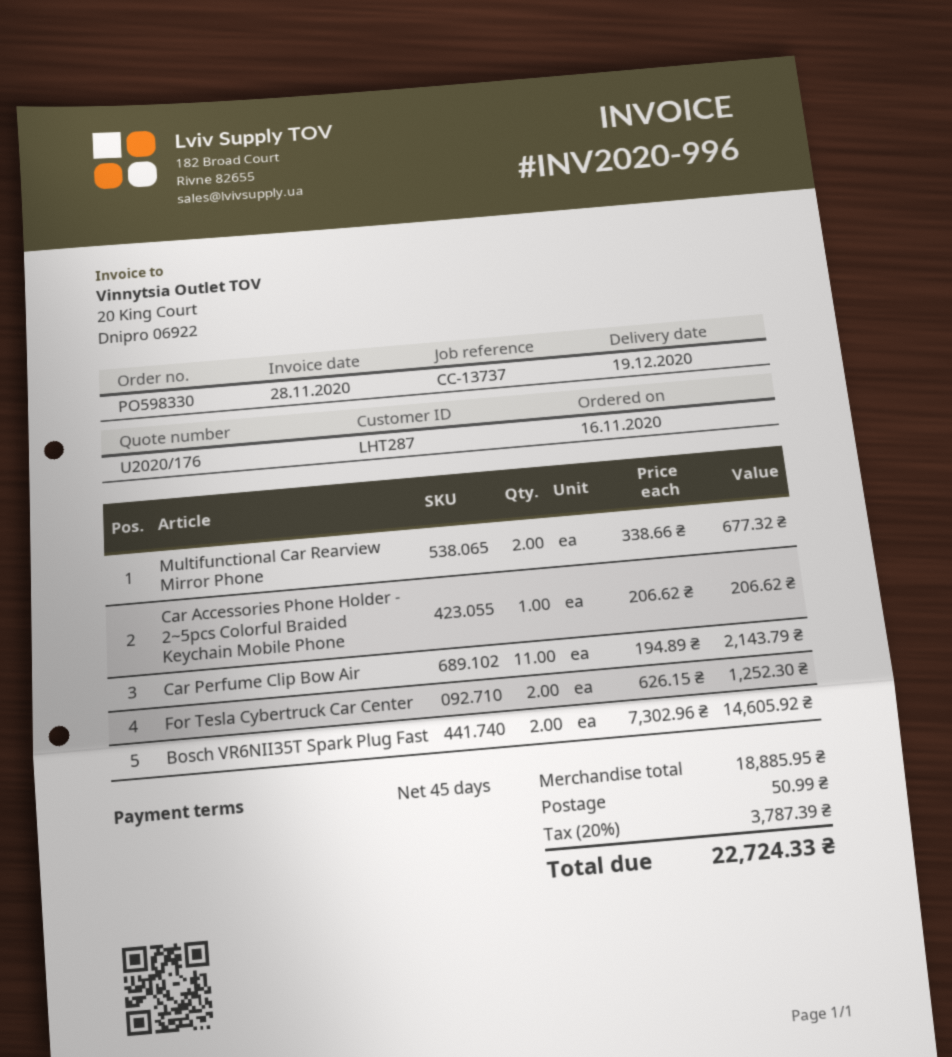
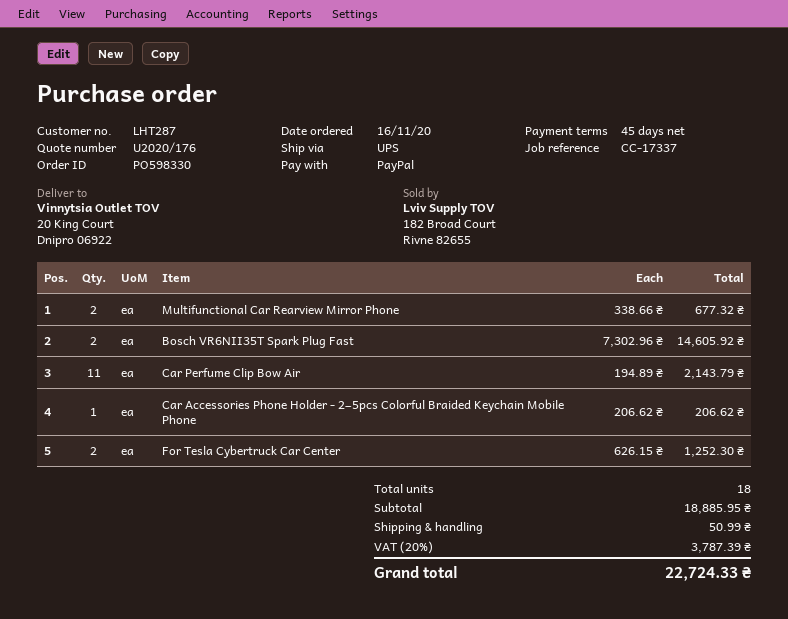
reference: CC-13737 -> CC-17337

